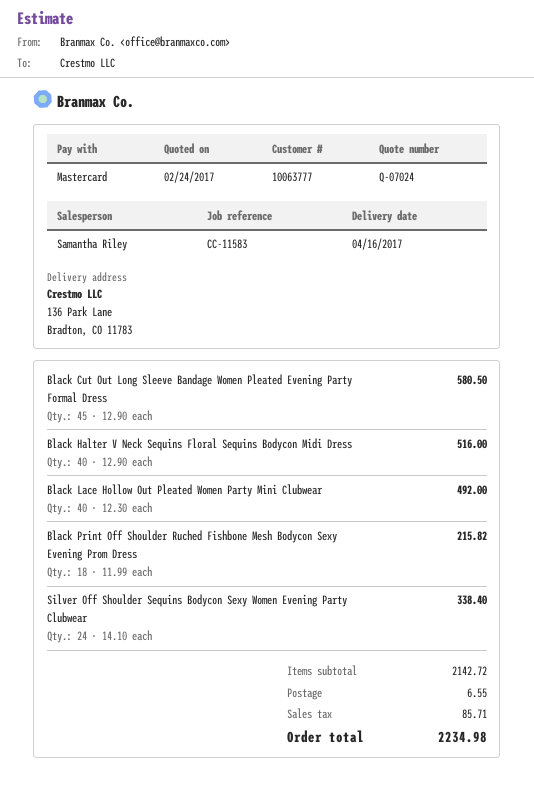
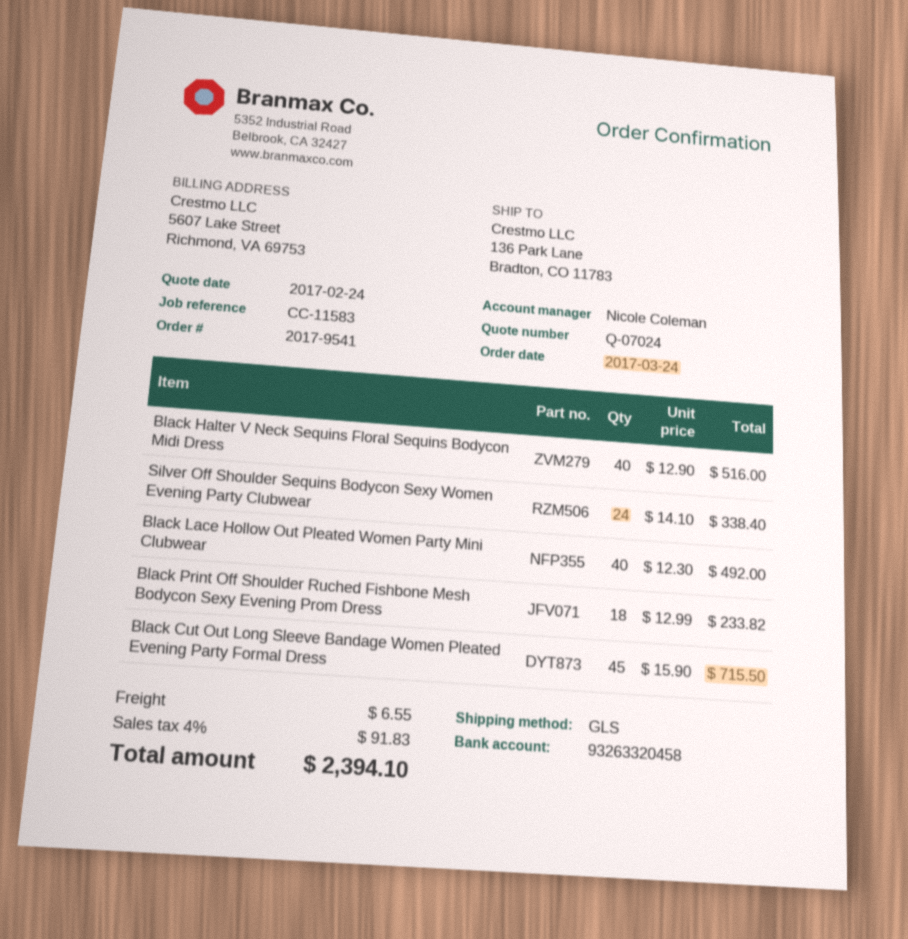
sales rep: Samantha Riley -> Nicole Coleman
Black Cut Out Long Sleeve Bandage Women Pleated Evening Party Formal Dress: 45 x 12.90 = 580.50 -> 45 x 15.90 = 715.50
Black Print Off Shoulder Ruched Fishbone Mesh Bodycon Sexy Evening Prom Dress: 18 x 11.99 = 215.82 -> 18 x 12.99 = 233.82
tax: 85.71 -> 91.83
total: 2234.98 -> 2394.10

